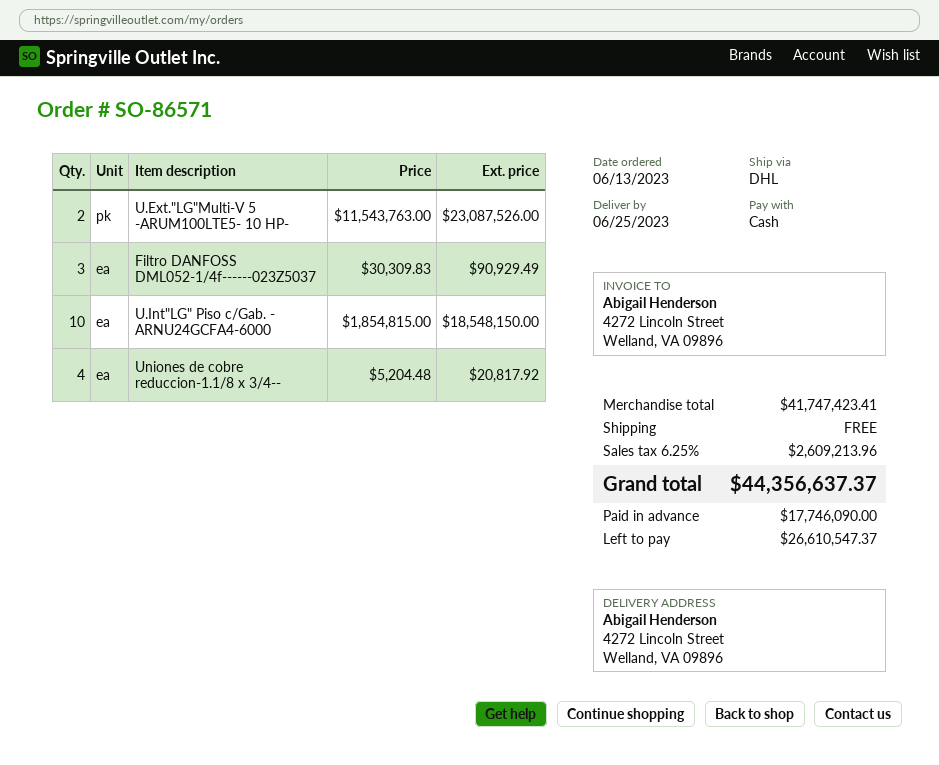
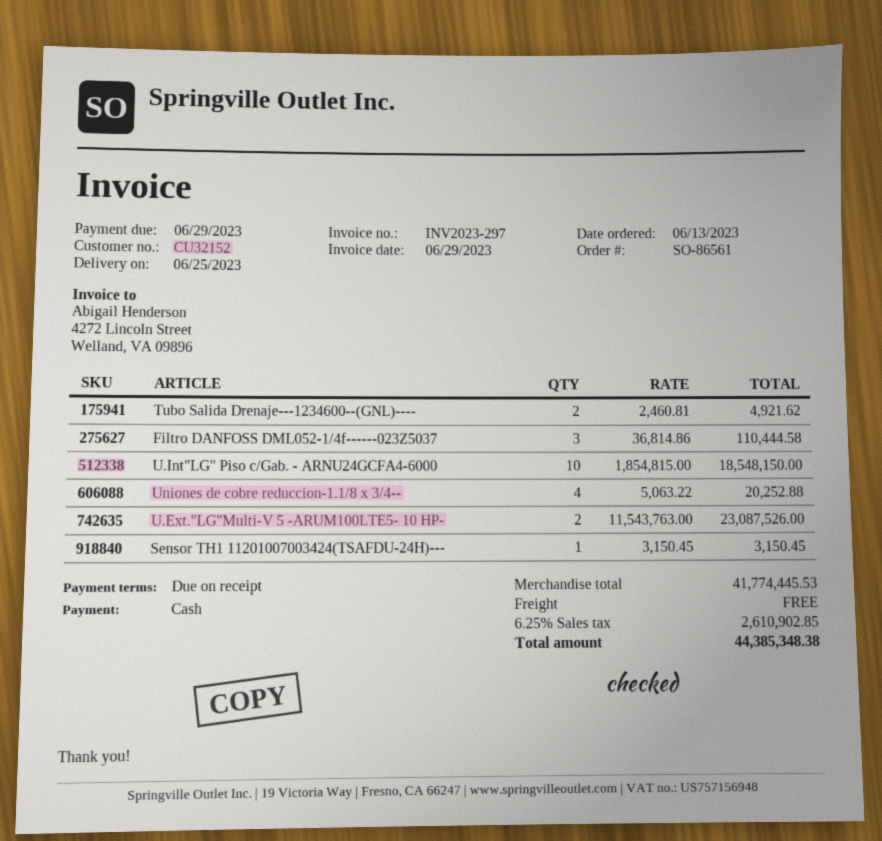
order number: SO-86571 -> SO-86561
Filtro DANFOSS DML052-1/4f------023Z5037: 3 x 30309.83 = 90929.49 -> 3 x 36814.86 = 110444.58
Uniones de cobre reduccion-1.1/8 x 3/4--: 4 x 5204.48 = 20817.92 -> 4 x 5063.22 = 20252.88
Tubo Salida Drenaje---1234600--(GNL)----: none -> 2 x 2460.81 = 4921.62
Sensor TH1 11201007003424(TSAFDU-24H)---: none -> 1 x 3150.45 = 3150.45
subtotal: 41747423.41 -> 41774445.53
tax: 6.25% = 2609213.96 -> 6.25% = 2610902.85
total: 44356637.37 -> 44385348.38

